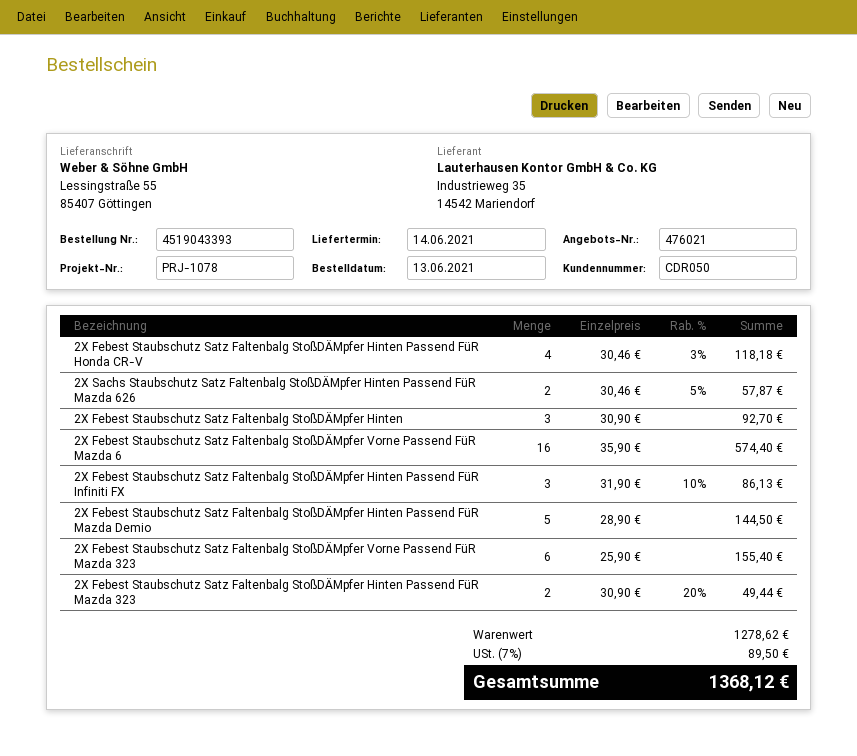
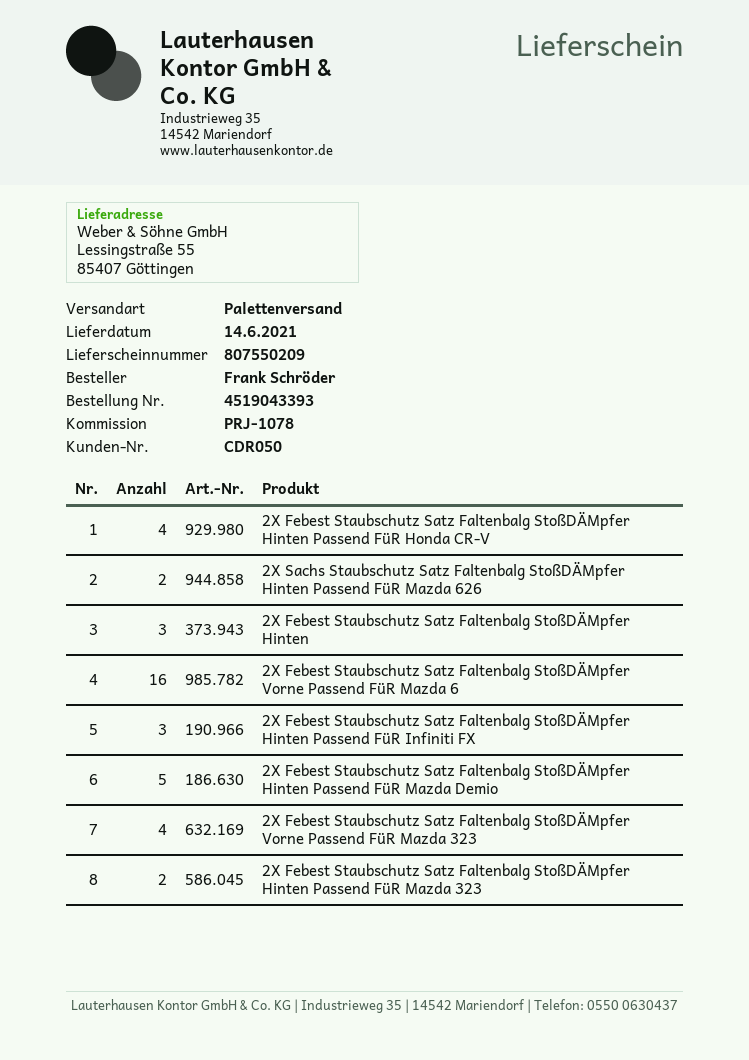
2X Febest Staubschutz Satz Faltenbalg StoßDÄMpfer Vorne Passend FüR Mazda 323: 6 -> 4

